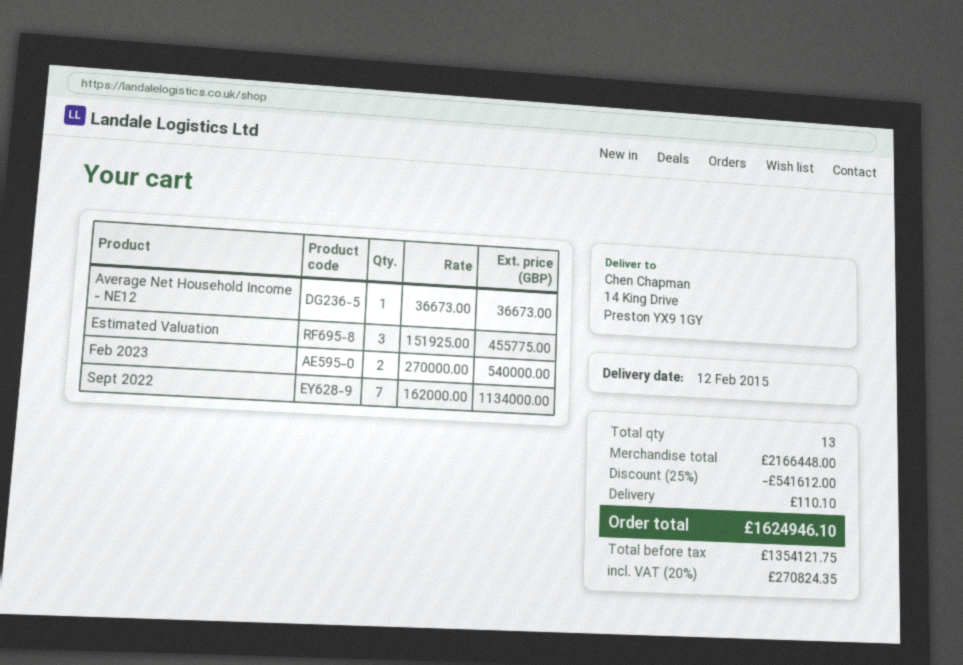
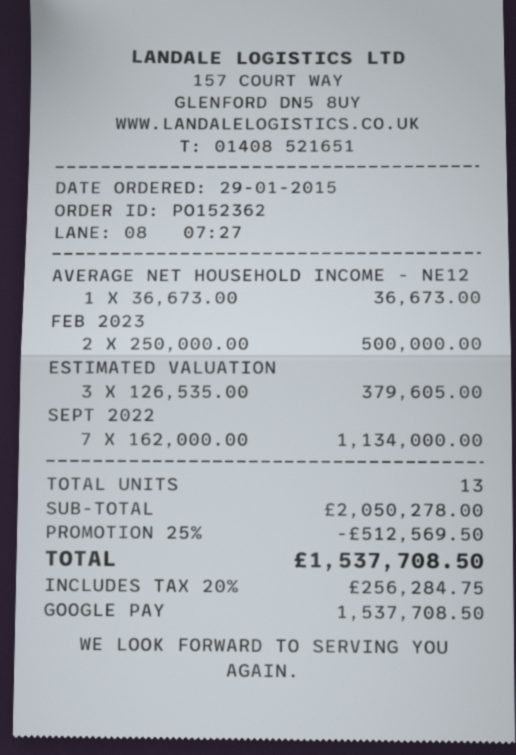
Estimated Valuation: 3 x 151925.00 = 455775.00 -> 3 x 126535.00 = 379605.00
Feb 2023: 2 x 270000.00 = 540000.00 -> 2 x 250000.00 = 500000.00
subtotal: 2166448.00 -> 2050278.00
discount: 25% = 541612.00 -> 25% = 512569.50
shipping: 110.10 -> none
tax: 20% = 270824.35 -> 20% = 256284.75
total: 1624946.10 -> 1537708.50

